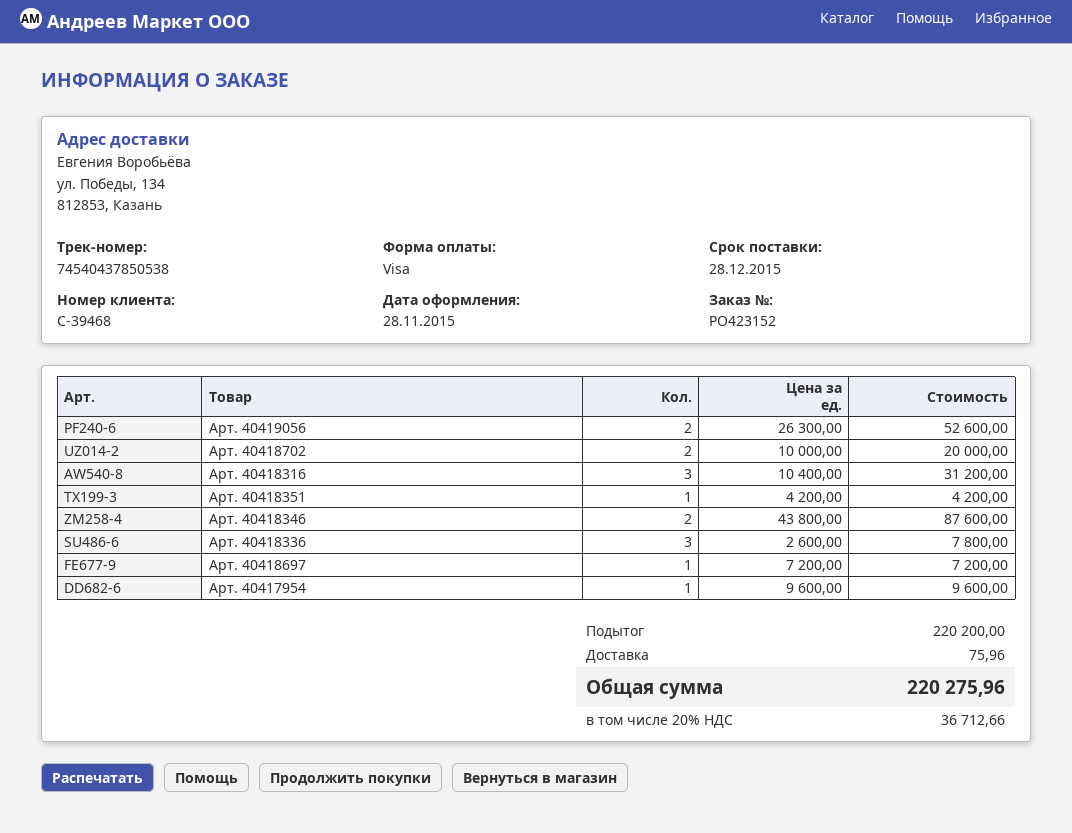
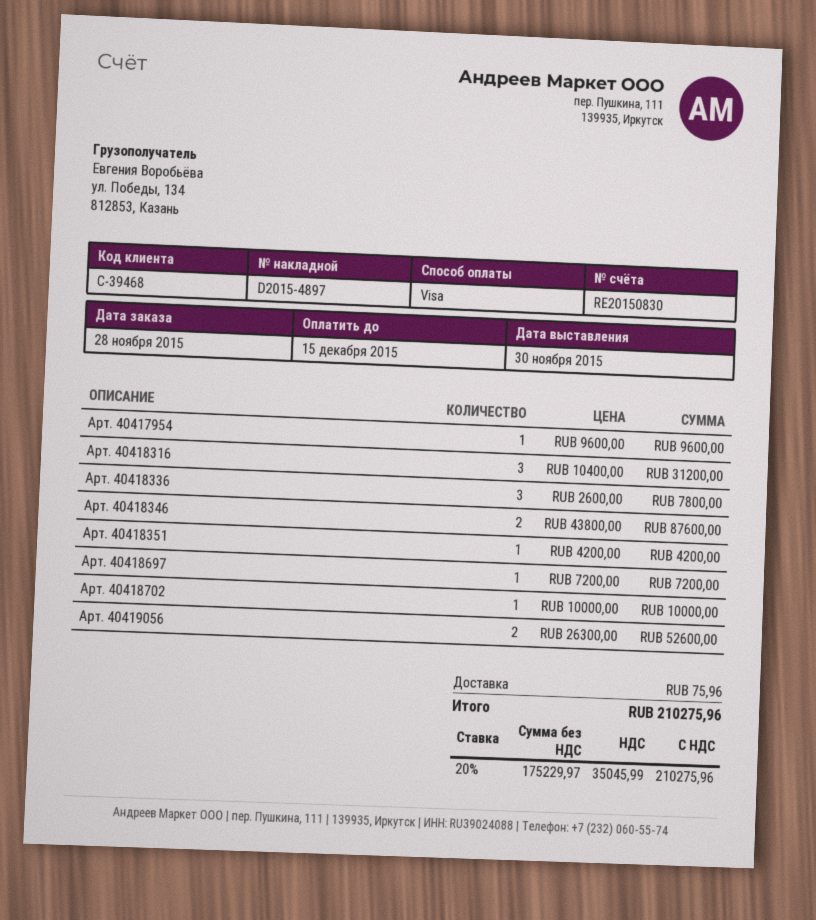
Арт. 40418702: 2 x 10000.00 = 20000.00 -> 1 x 10000.00 = 10000.00
tax: 20% = 36712.66 -> 20% = 35045.99
total: 220275.96 -> 210275.96

